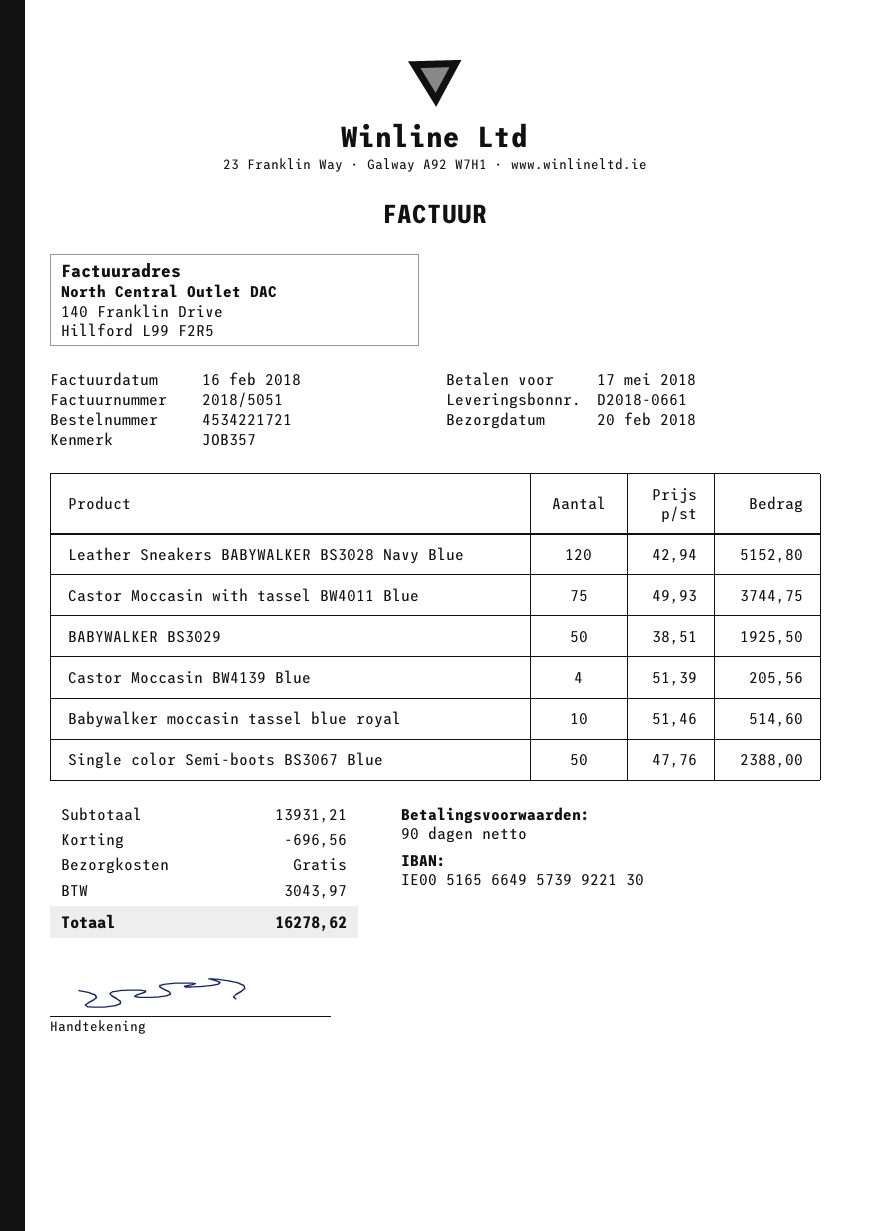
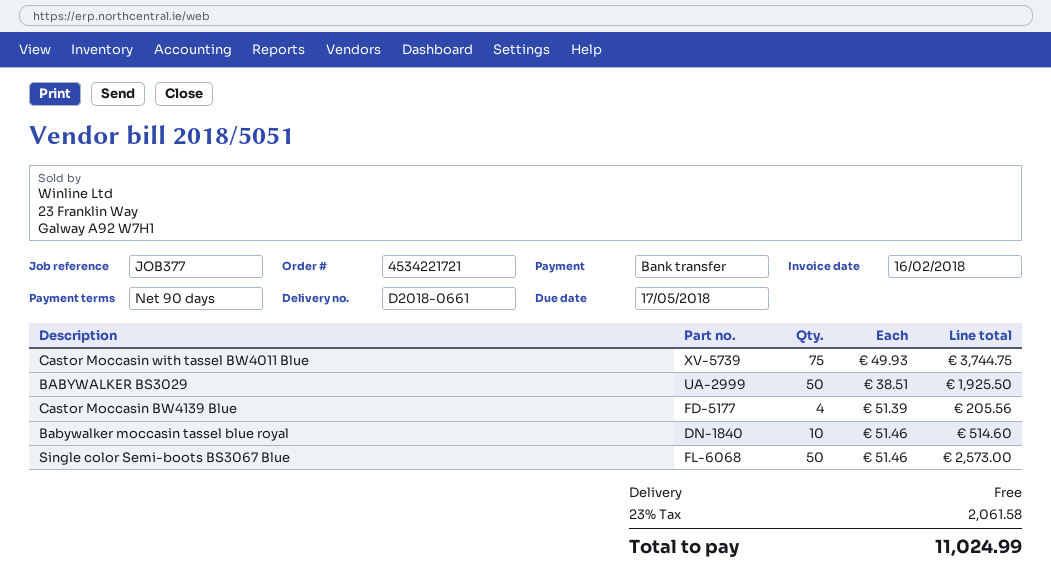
reference: JOB357 -> JOB377
Leather Sneakers BABYWALKER BS3028 Navy Blue: 120 x 42.94 = 5152.80 -> none
Single color Semi-boots BS3067 Blue: 50 x 47.76 = 2388.00 -> 50 x 51.46 = 2573.00
discount: 696.56 -> none
tax: 3043.97 -> 2061.58
total: 16278.62 -> 11024.99

